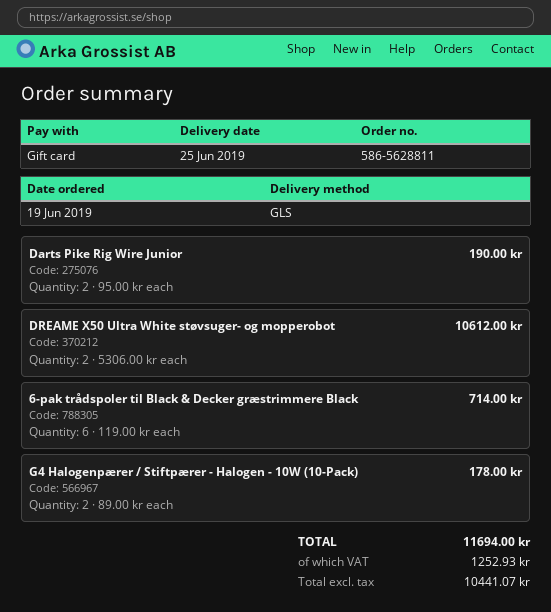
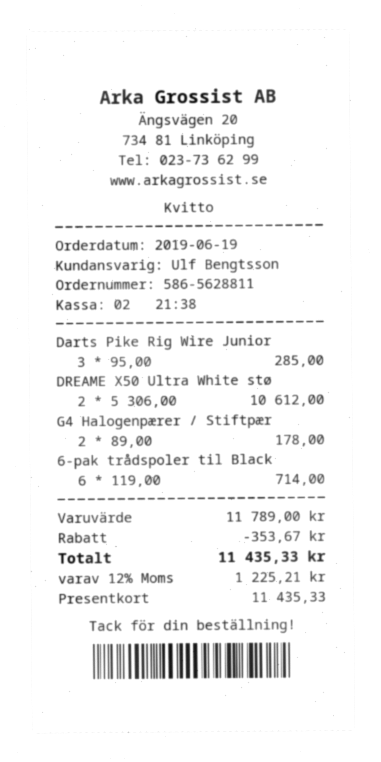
Darts Pike Rig Wire Junior: 2 x 95.00 = 190.00 -> 3 x 95.00 = 285.00
discount: none -> 353.67
tax: 1252.93 -> 1225.21
total: 11694.00 -> 11435.33

